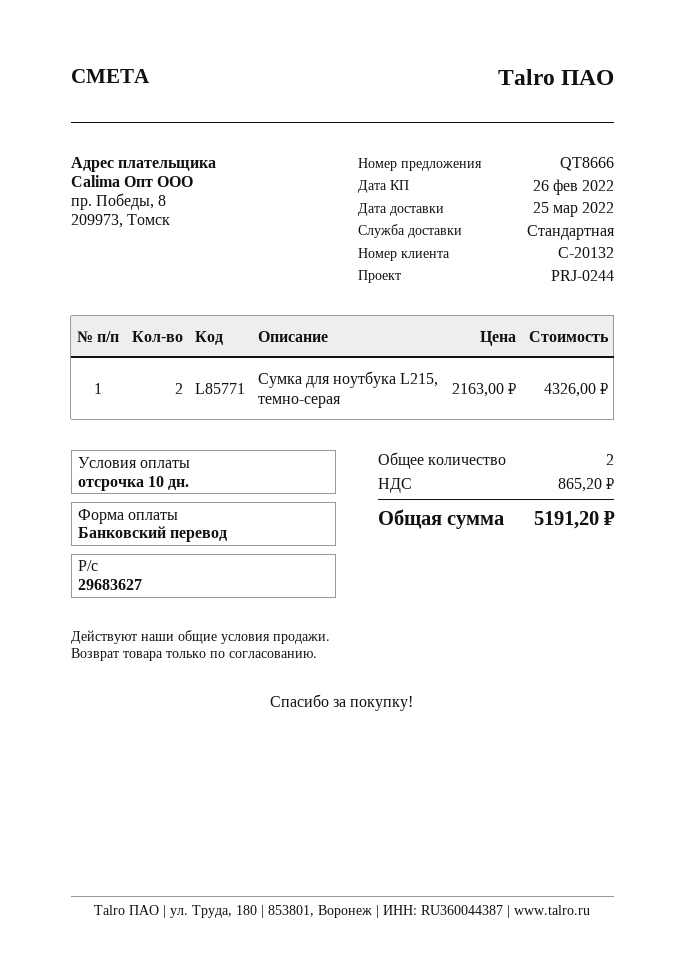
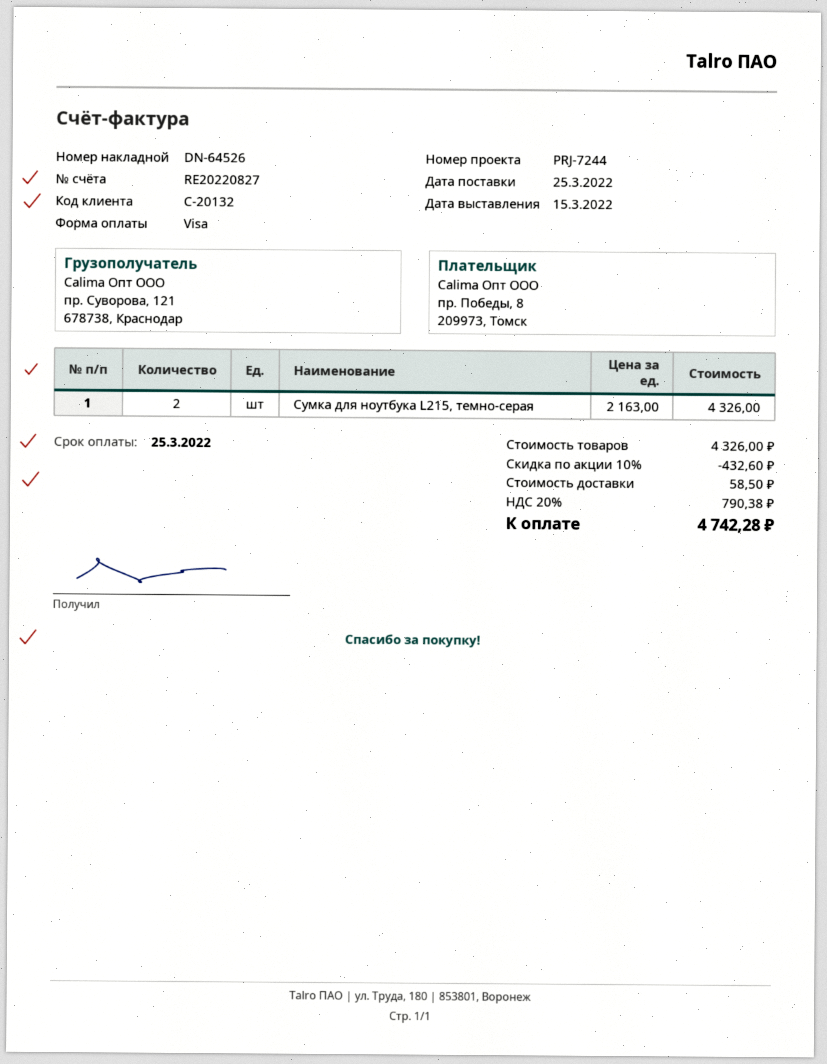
reference: PRJ-0244 -> PRJ-7244
payment method: bank transfer -> Visa
discount: none -> 10% = 432.60
shipping: none -> 58.50
tax: 865.20 -> 790.38
total: 5191.20 -> 4742.28

